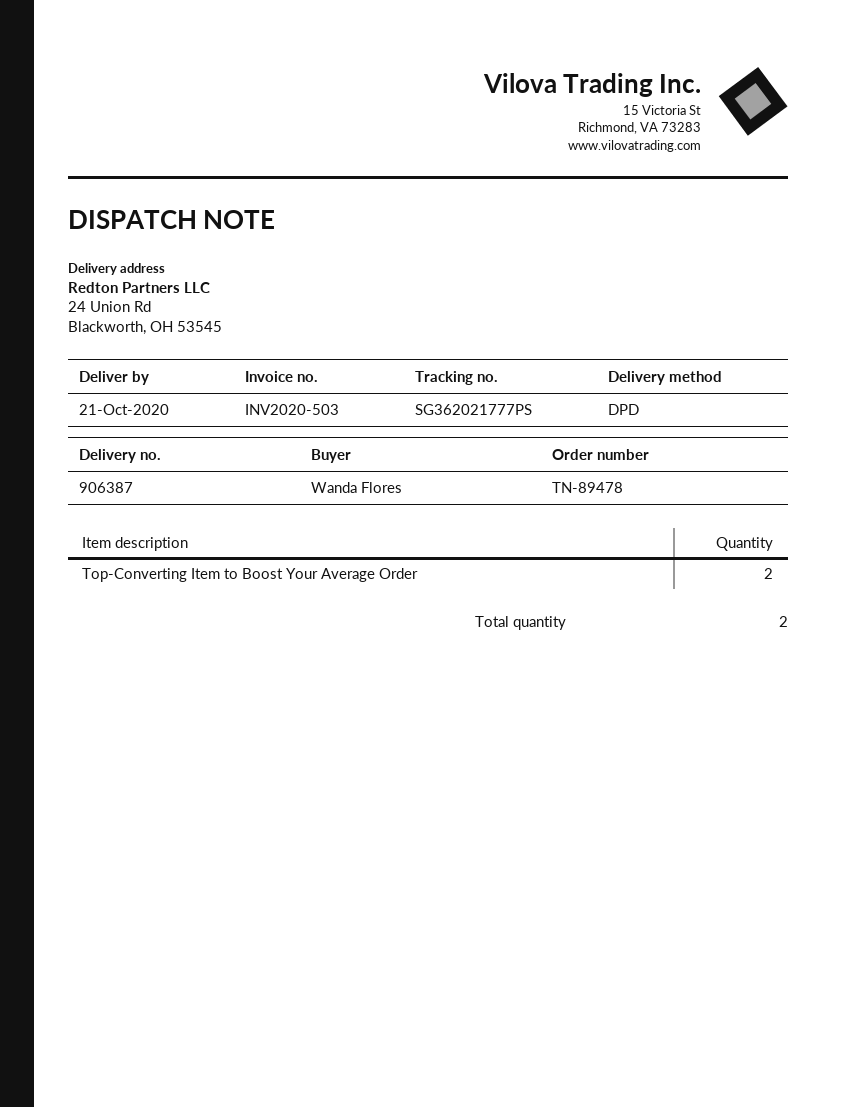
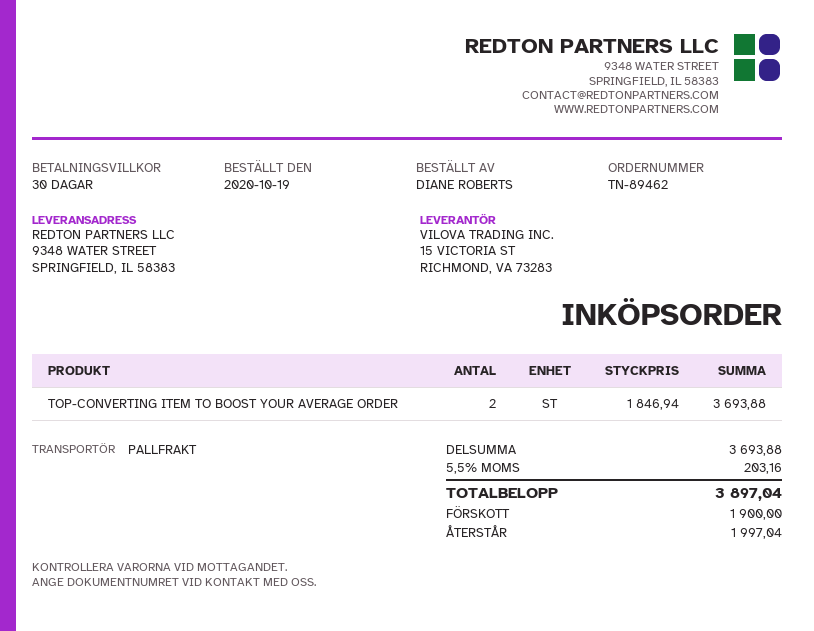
order number: TN-89478 -> TN-89462
ordered by: Wanda Flores -> DIANE ROBERTS
shipping method: DPD -> pallet freight
ship to: 24 Union Rd, Blackworth, OH 53545 -> 9348 WATER STREET, SPRINGFIELD, IL 58383

